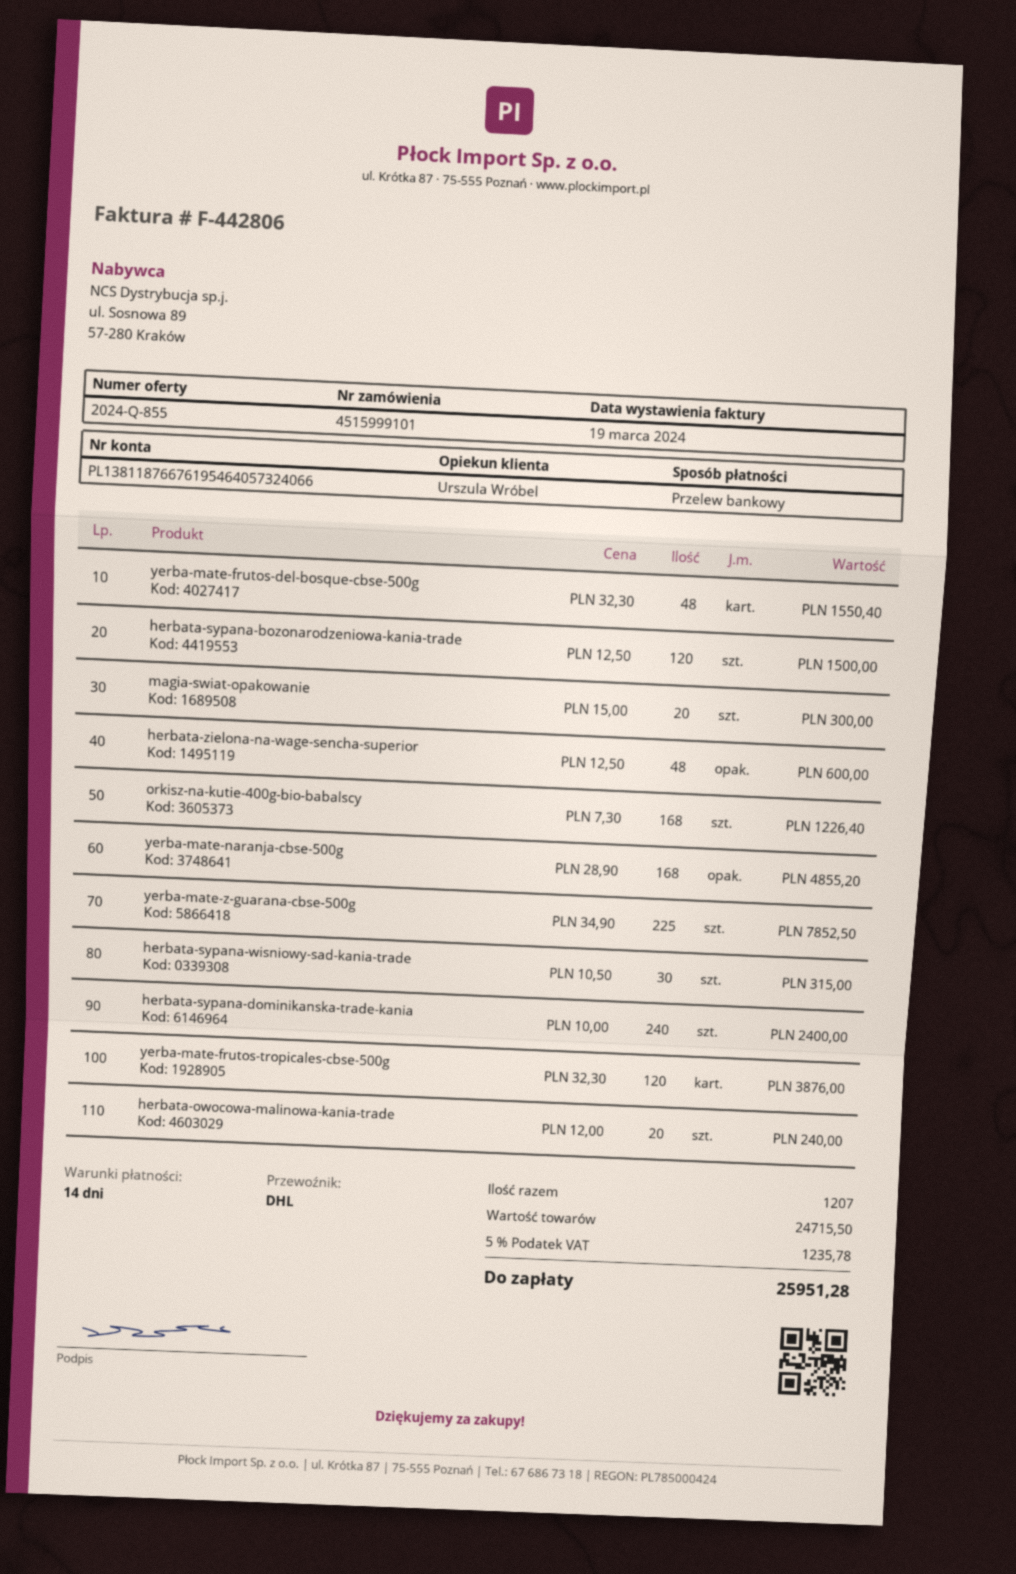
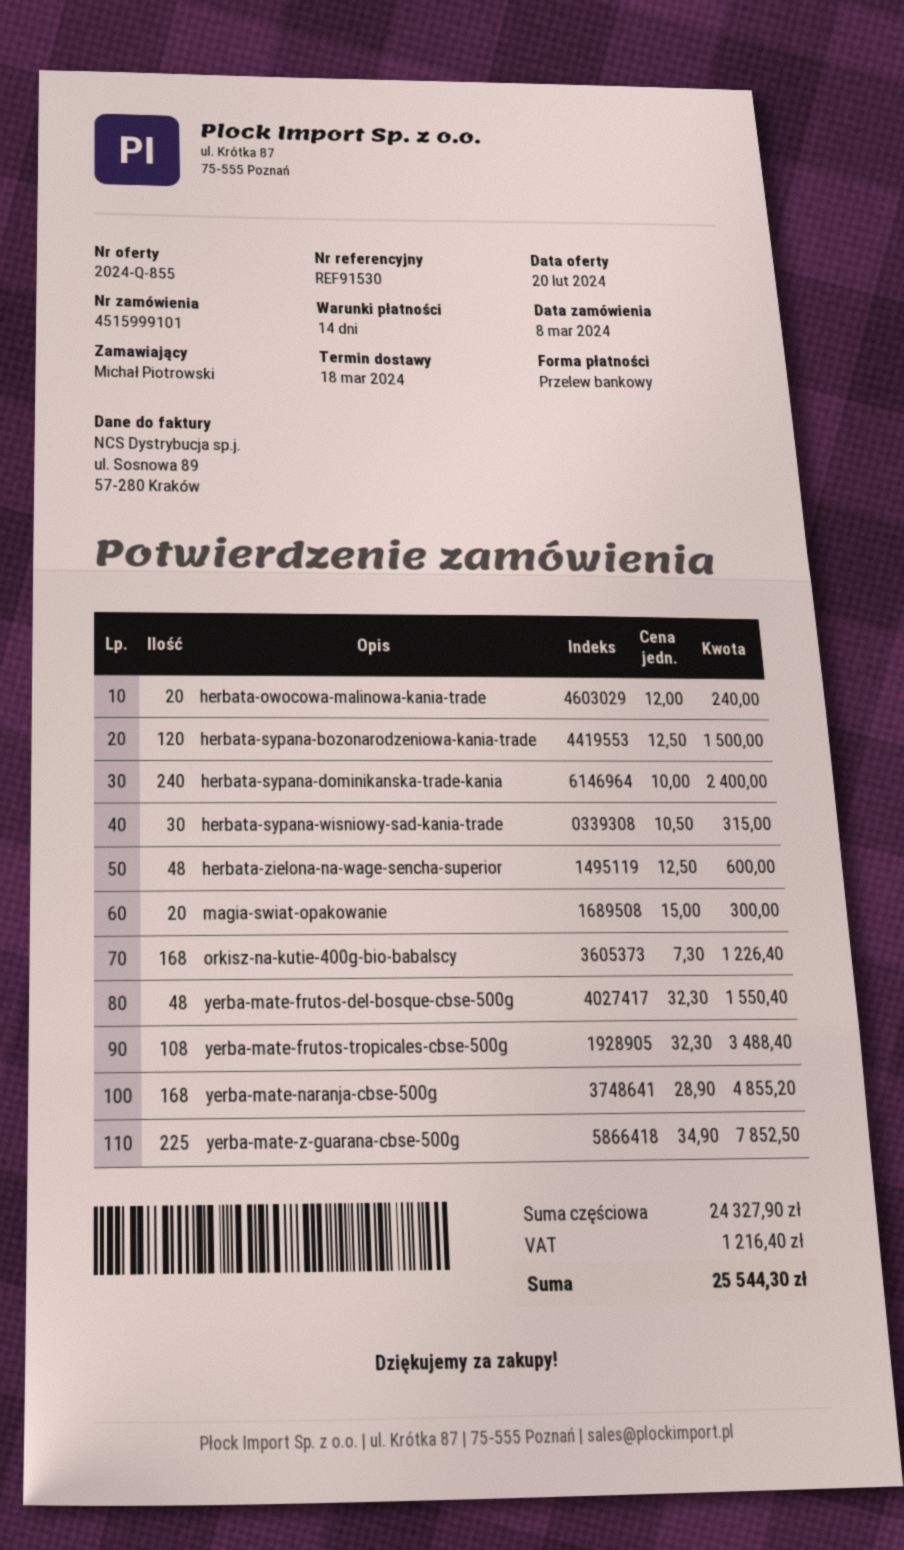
yerba-mate-frutos-tropicales-cbse-500g: 120 x 32.30 = 3876.00 -> 108 x 32.30 = 3488.40
subtotal: 24715.50 -> 24327.90
tax: 1235.78 -> 1216.40
total: 25951.28 -> 25544.30

